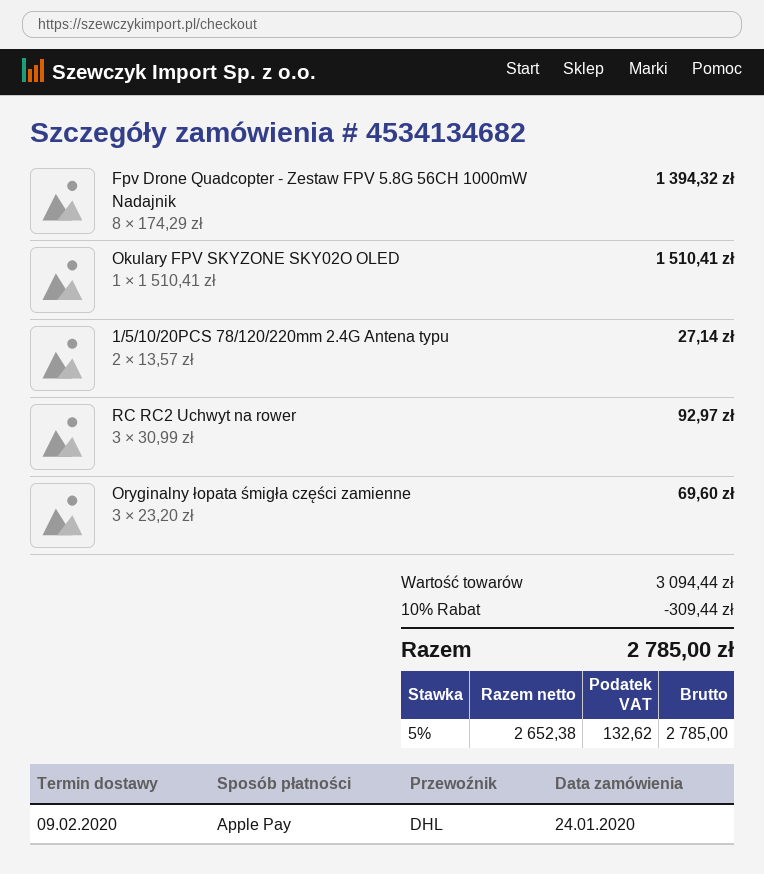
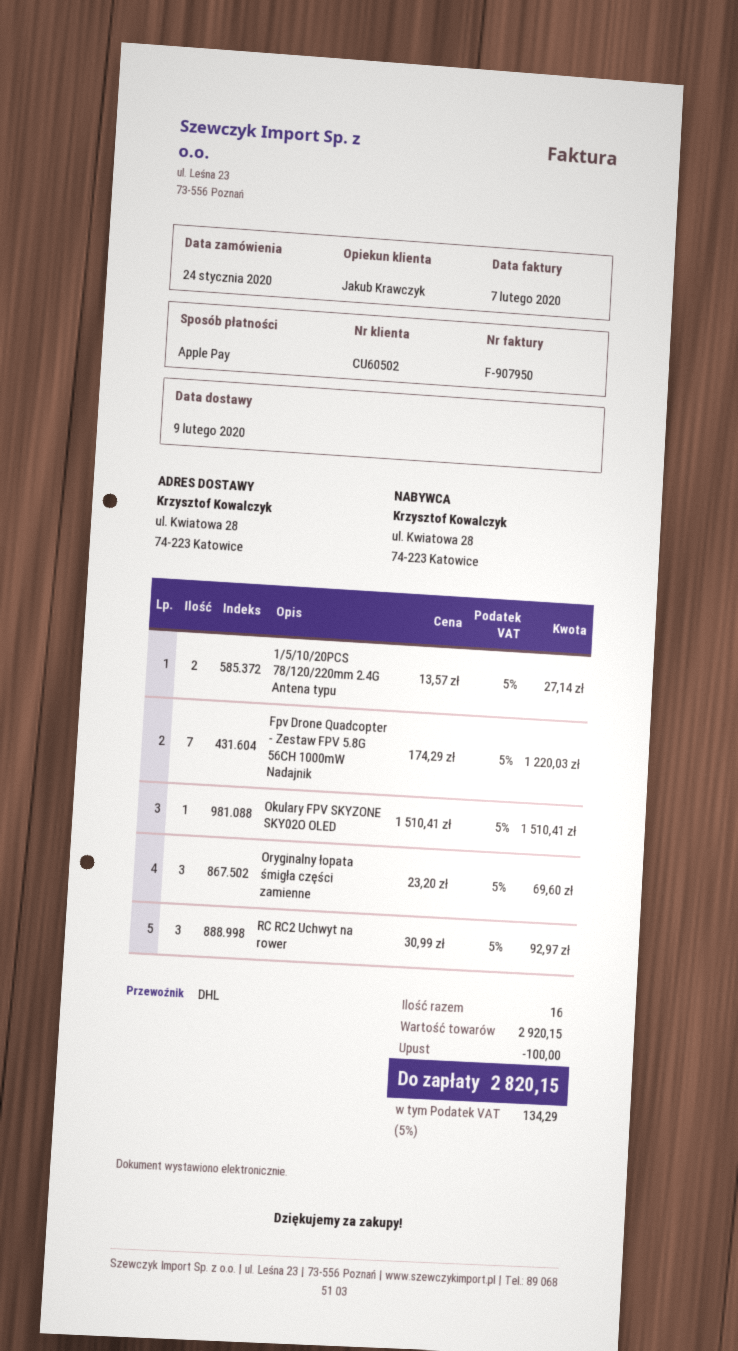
Fpv Drone Quadcopter - Zestaw FPV 5.8G 56CH 1000mW Nadajnik: 8 x 174.29 = 1394.32 -> 7 x 174.29 = 1220.03
subtotal: 3094.44 -> 2920.15
discount: 309.44 -> 100.00
tax: 5% = 132.62 -> 5% = 134.29
total: 2785.00 -> 2820.15

